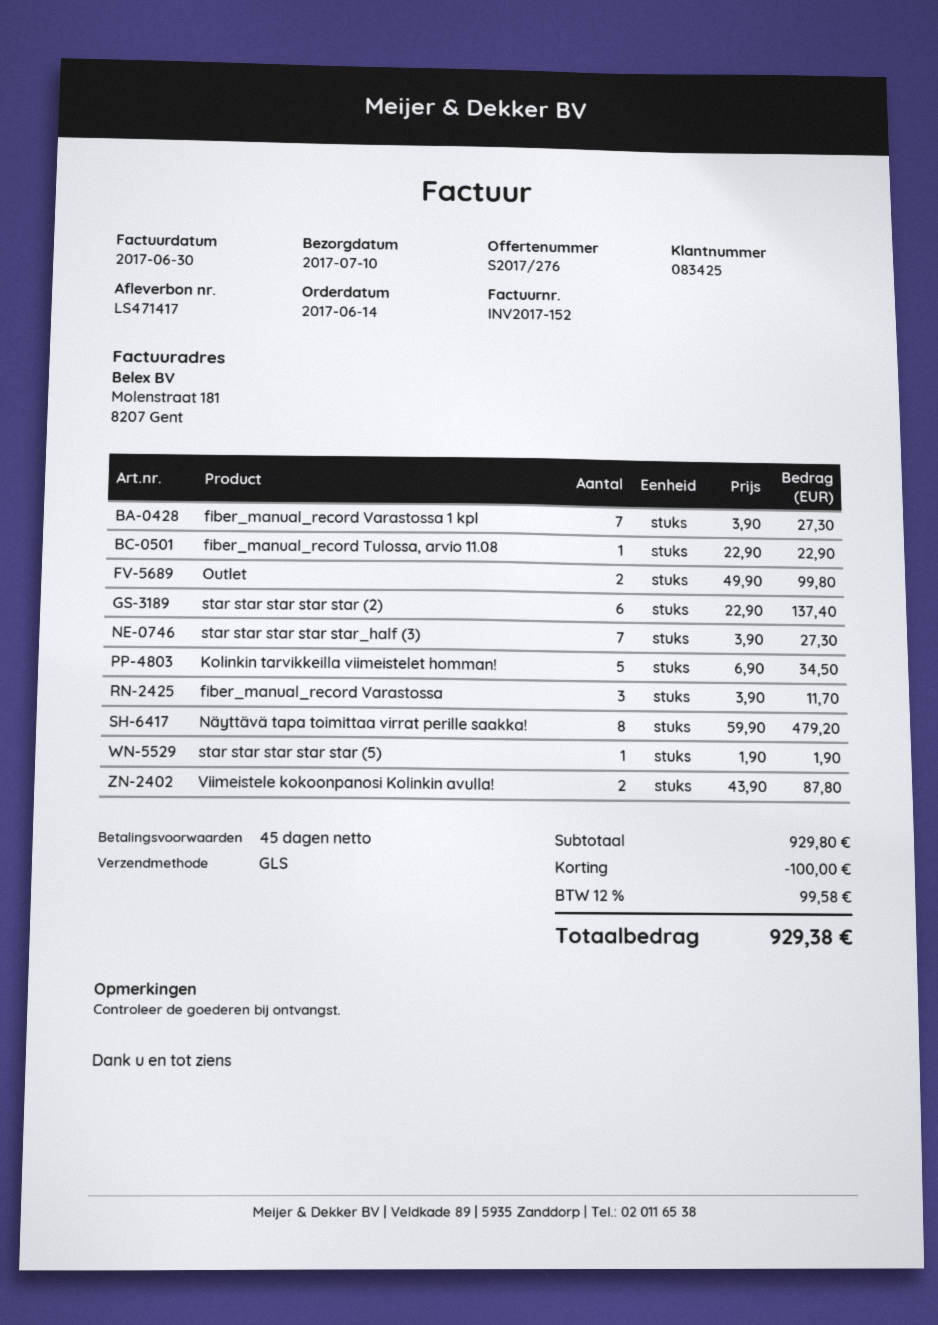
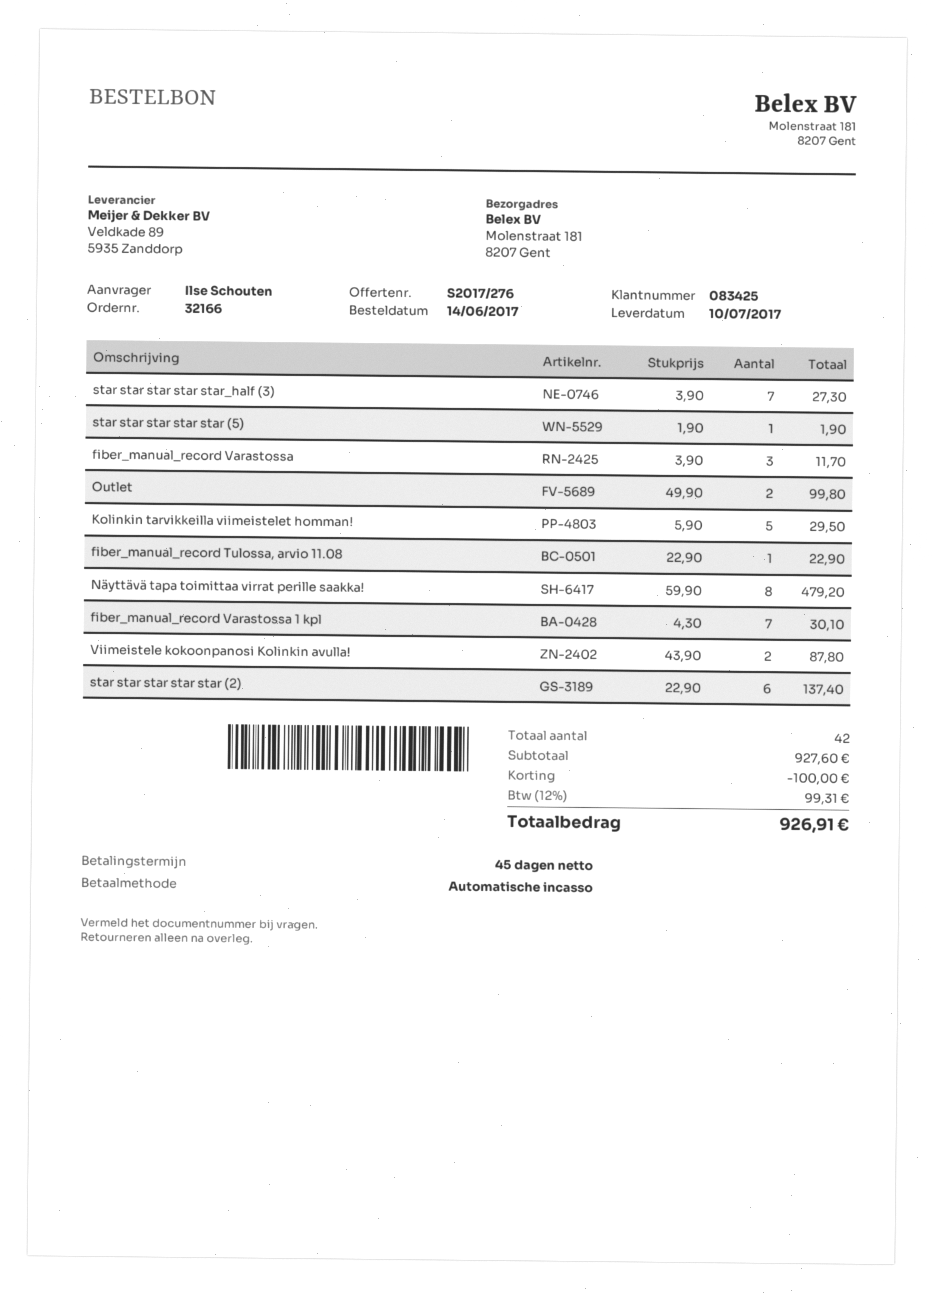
fiber_manual_record Varastossa 1 kpl: 7 x 3.90 = 27.30 -> 7 x 4.30 = 30.10
Kolinkin tarvikkeilla viimeistelet homman!: 5 x 6.90 = 34.50 -> 5 x 5.90 = 29.50
subtotal: 929.80 -> 927.60
tax: 12% = 99.58 -> 12% = 99.31
total: 929.38 -> 926.91

